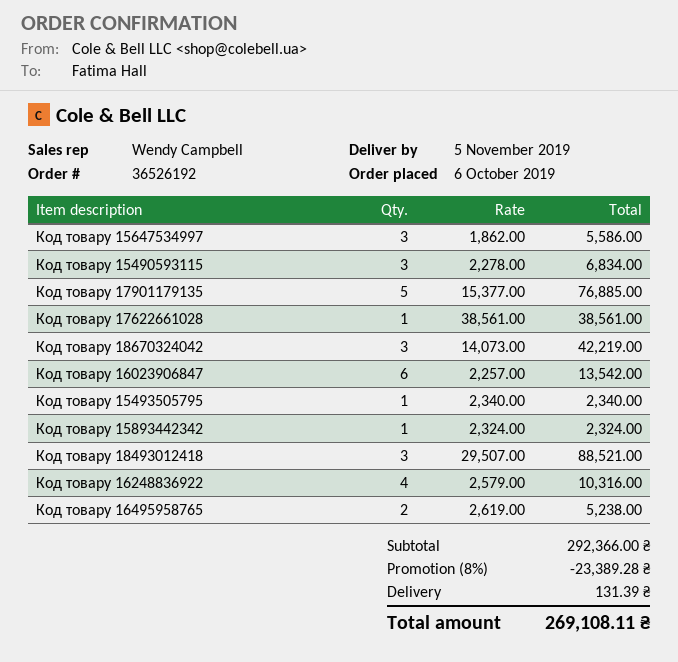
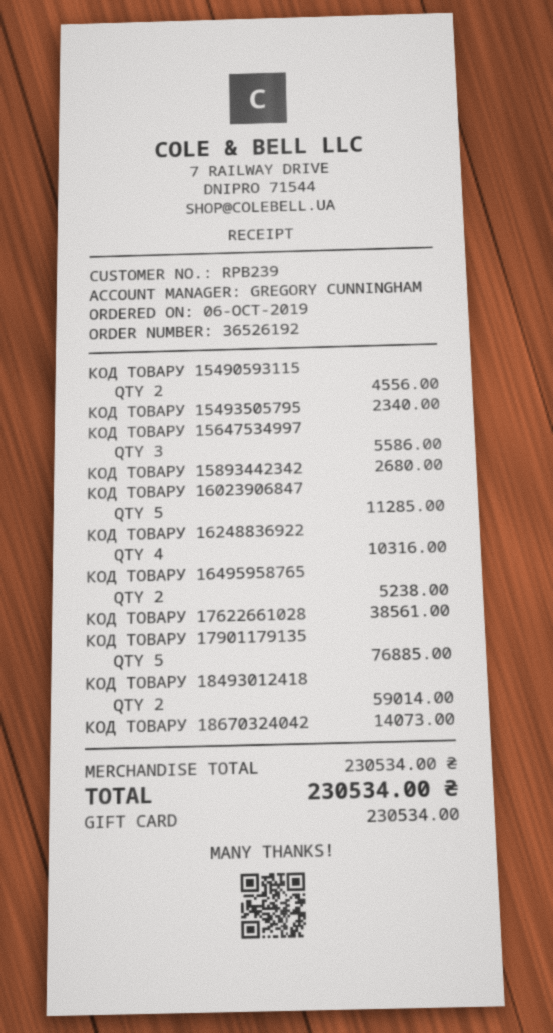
sales rep: Wendy Campbell -> GREGORY CUNNINGHAM
Код товару 15490593115: 3 for 6834.00 -> 2 for 4556.00
Код товару 18670324042: 3 for 42219.00 -> 1 for 14073.00
Код товару 16023906847: 6 for 13542.00 -> 5 for 11285.00
Код товару 15893442342: 1 for 2324.00 -> 1 for 2680.00
Код товару 18493012418: 3 for 88521.00 -> 2 for 59014.00
subtotal: 292366.00 -> 230534.00
discount: 8% = 23389.28 -> none
shipping: 131.39 -> none
total: 269108.11 -> 230534.00

